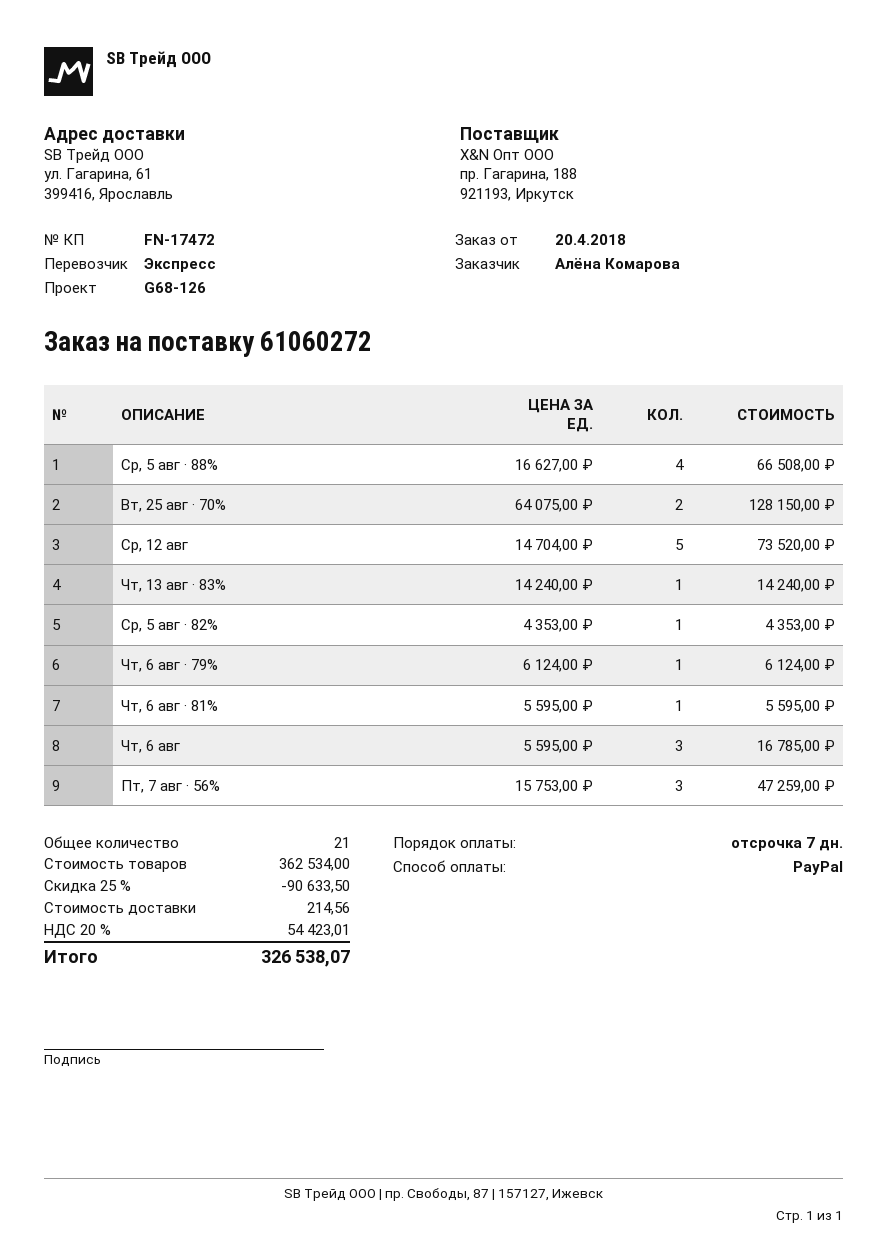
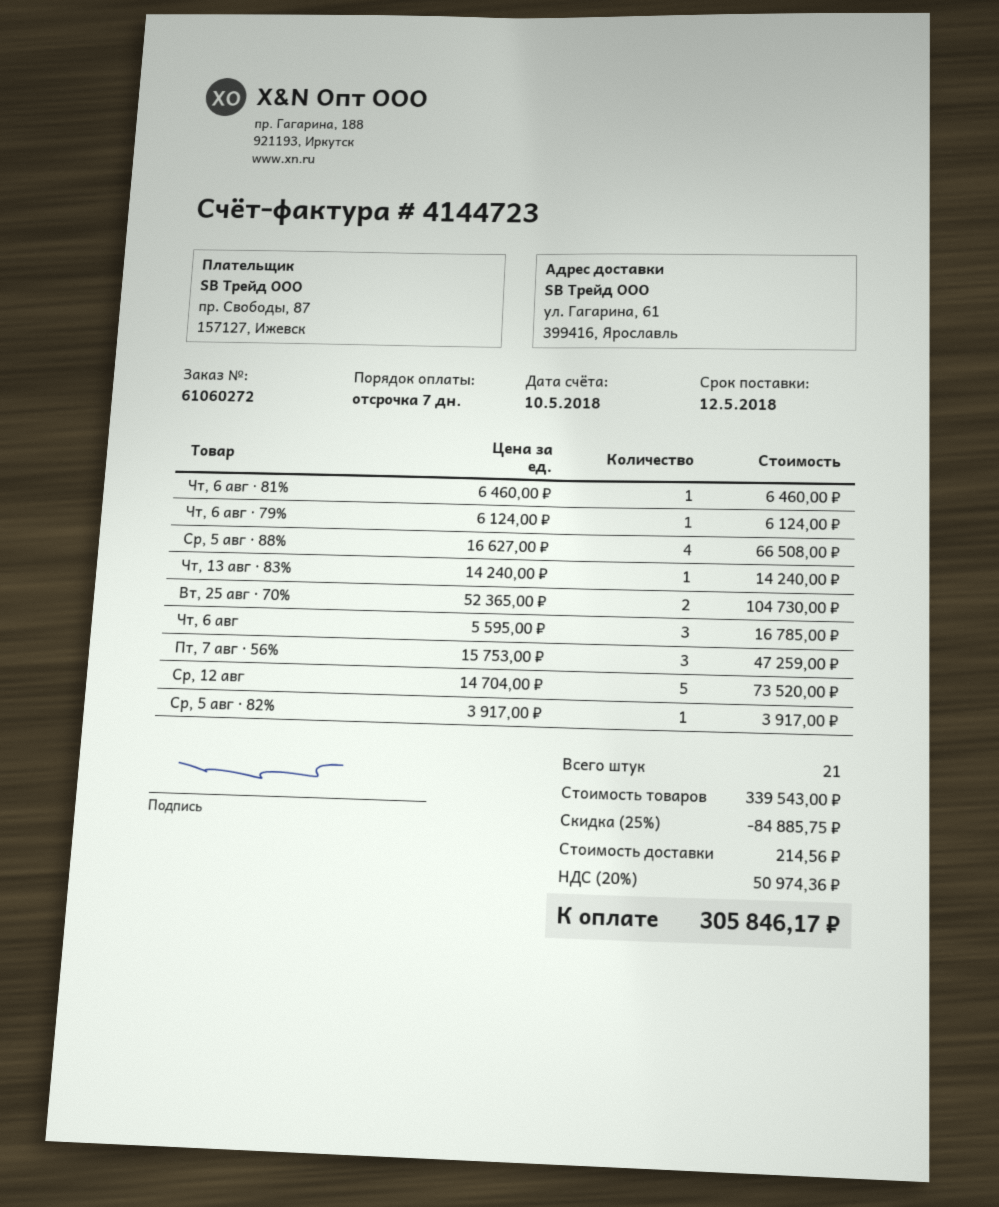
Вт, 25 авг · 70%: 2 x 64075.00 = 128150.00 -> 2 x 52365.00 = 104730.00
Ср, 5 авг · 82%: 1 x 4353.00 = 4353.00 -> 1 x 3917.00 = 3917.00
Чт, 6 авг · 81%: 1 x 5595.00 = 5595.00 -> 1 x 6460.00 = 6460.00
subtotal: 362534.00 -> 339543.00
discount: 25% = 90633.50 -> 25% = 84885.75
tax: 20% = 54423.01 -> 20% = 50974.36
total: 326538.07 -> 305846.17

